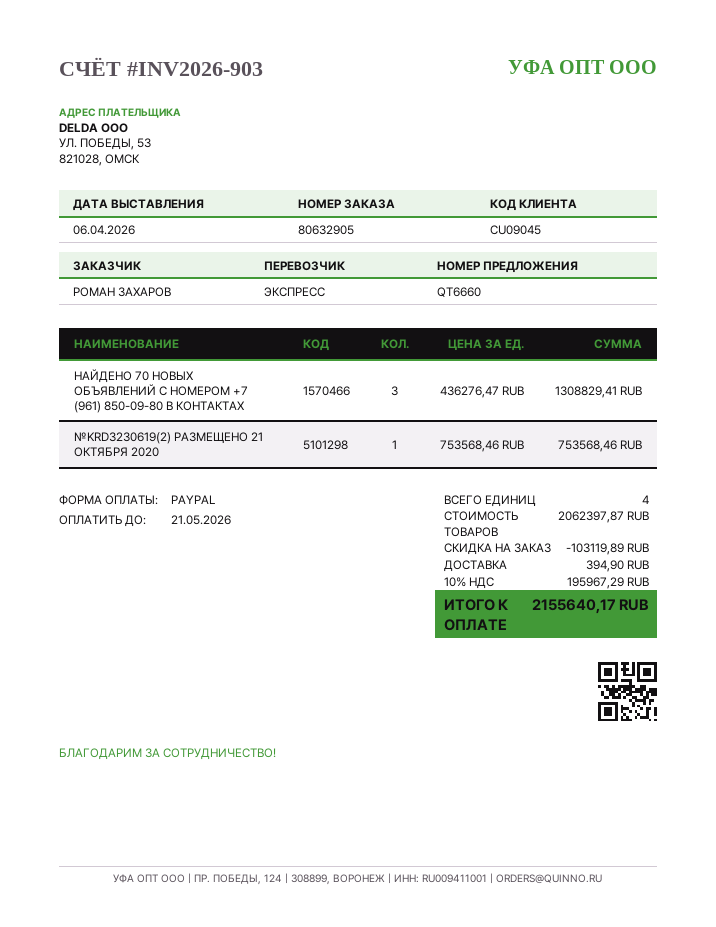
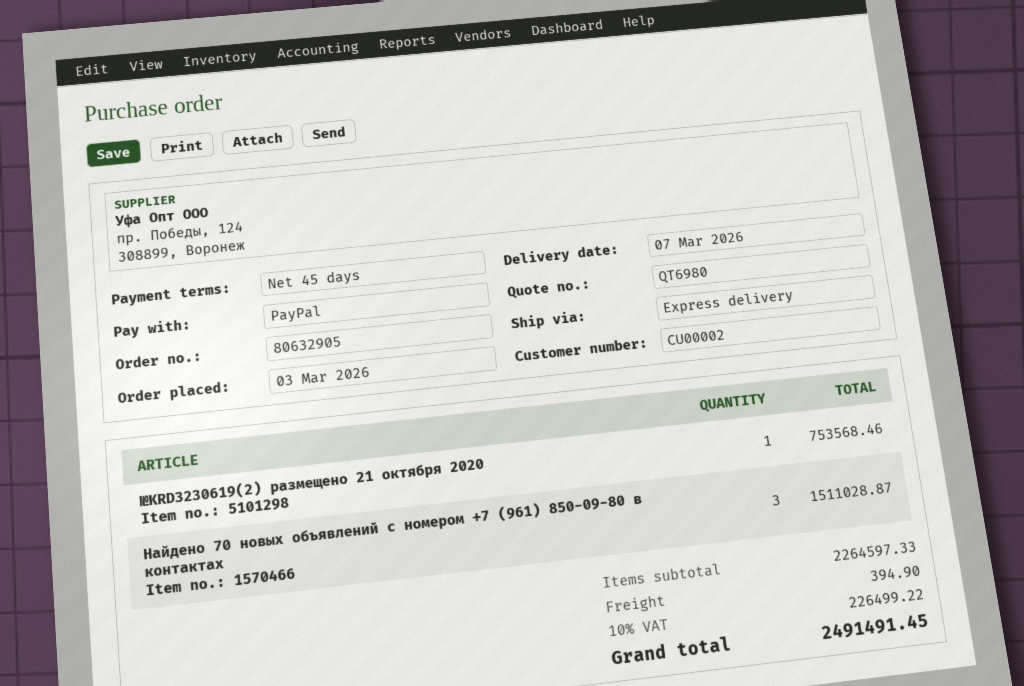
quote number: QT6660 -> QT6980
customer number: CU09045 -> CU00002
НАЙДЕНО 70 НОВЫХ ОБЪЯВЛЕНИЙ С НОМЕРОМ +7 (961) 850-09-80 В КОНТАКТАХ: 3 for 1308829.41 -> 3 for 1511028.87
subtotal: 2062397.87 -> 2264597.33
discount: 103119.89 -> none
tax: 10% = 195967.29 -> 10% = 226499.22
total: 2155640.17 -> 2491491.45

